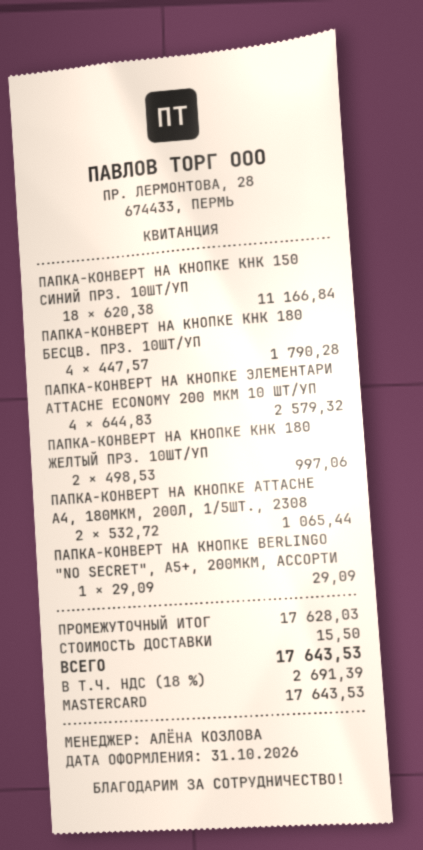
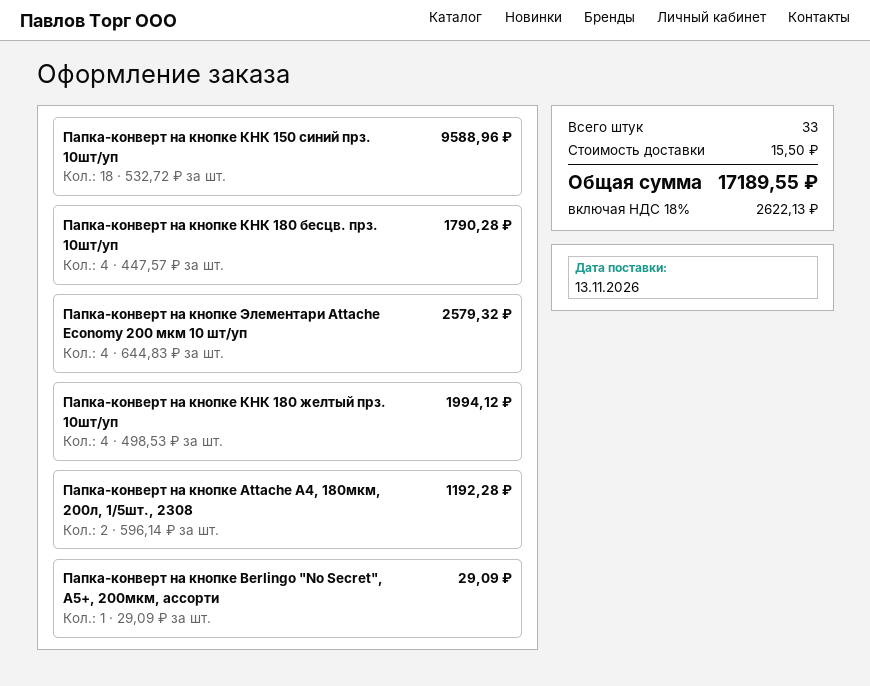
ПАПКА-КОНВЕРТ НА КНОПКЕ КНК 150 СИНИЙ ПРЗ. 10ШТ/УП: 18 x 620.38 = 11166.84 -> 18 x 532.72 = 9588.96
ПАПКА-КОНВЕРТ НА КНОПКЕ КНК 180 ЖЕЛТЫЙ ПРЗ. 10ШТ/УП: 2 x 498.53 = 997.06 -> 4 x 498.53 = 1994.12
ПАПКА-КОНВЕРТ НА КНОПКЕ ATTACHE А4, 180МКМ, 200Л, 1/5ШТ., 2308: 2 x 532.72 = 1065.44 -> 2 x 596.14 = 1192.28
tax: 18% = 2691.39 -> 18% = 2622.13
total: 17643.53 -> 17189.55

